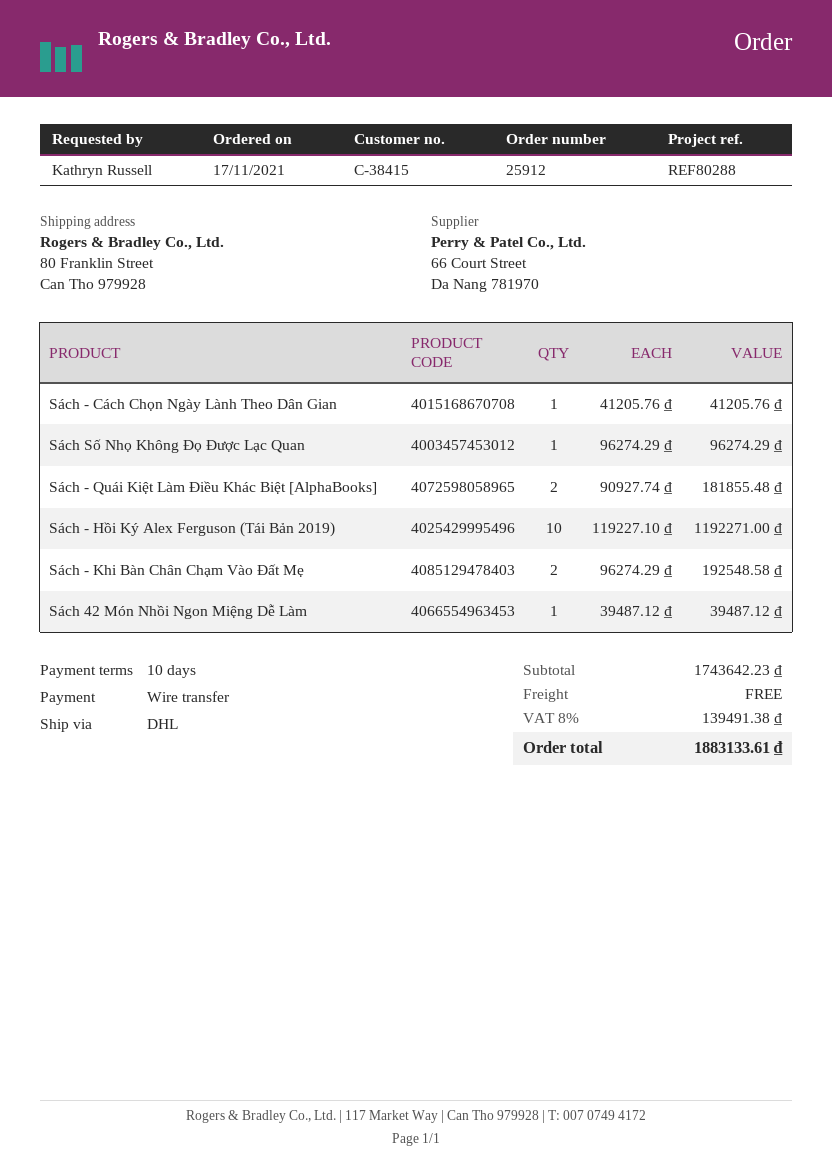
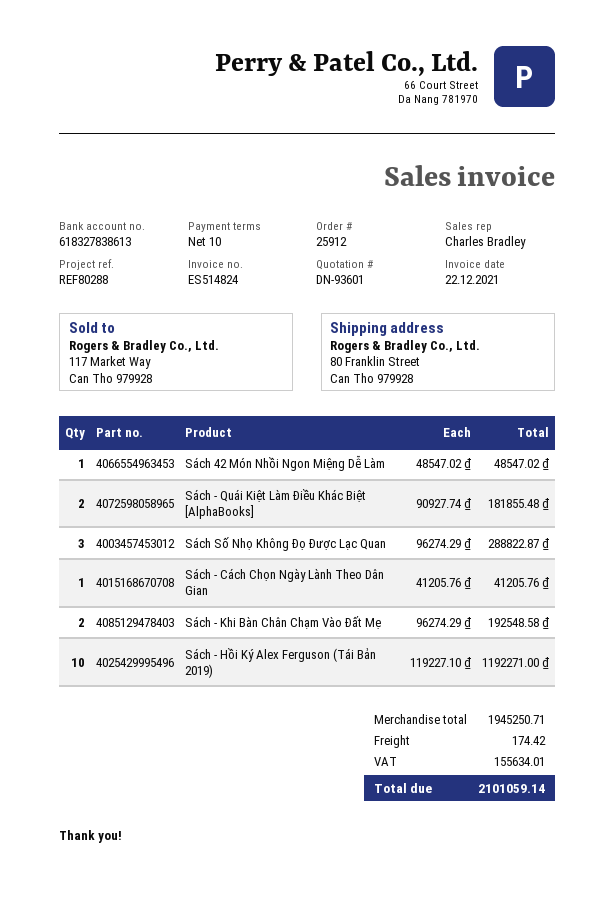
Sách Số Nhọ Không Đọ Được Lạc Quan: 1 x 96274.29 = 96274.29 -> 3 x 96274.29 = 288822.87
Sách 42 Món Nhồi Ngon Miệng Dễ Làm: 1 x 39487.12 = 39487.12 -> 1 x 48547.02 = 48547.02
subtotal: 1743642.23 -> 1945250.71
shipping: 0.00 -> 174.42
tax: 139491.38 -> 155634.01
total: 1883133.61 -> 2101059.14

